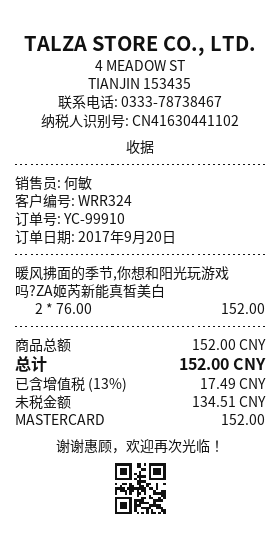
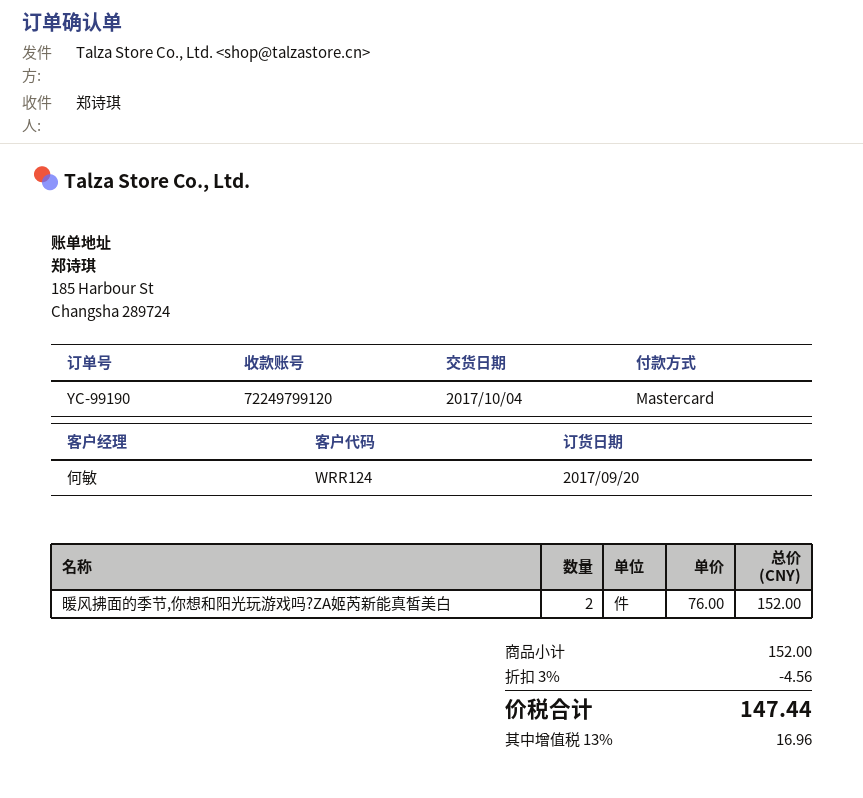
order number: YC-99910 -> YC-99190
customer number: WRR324 -> WRR124
discount: none -> 3% = 4.56
tax: 13% = 17.49 -> 13% = 16.96
total: 152.00 -> 147.44

